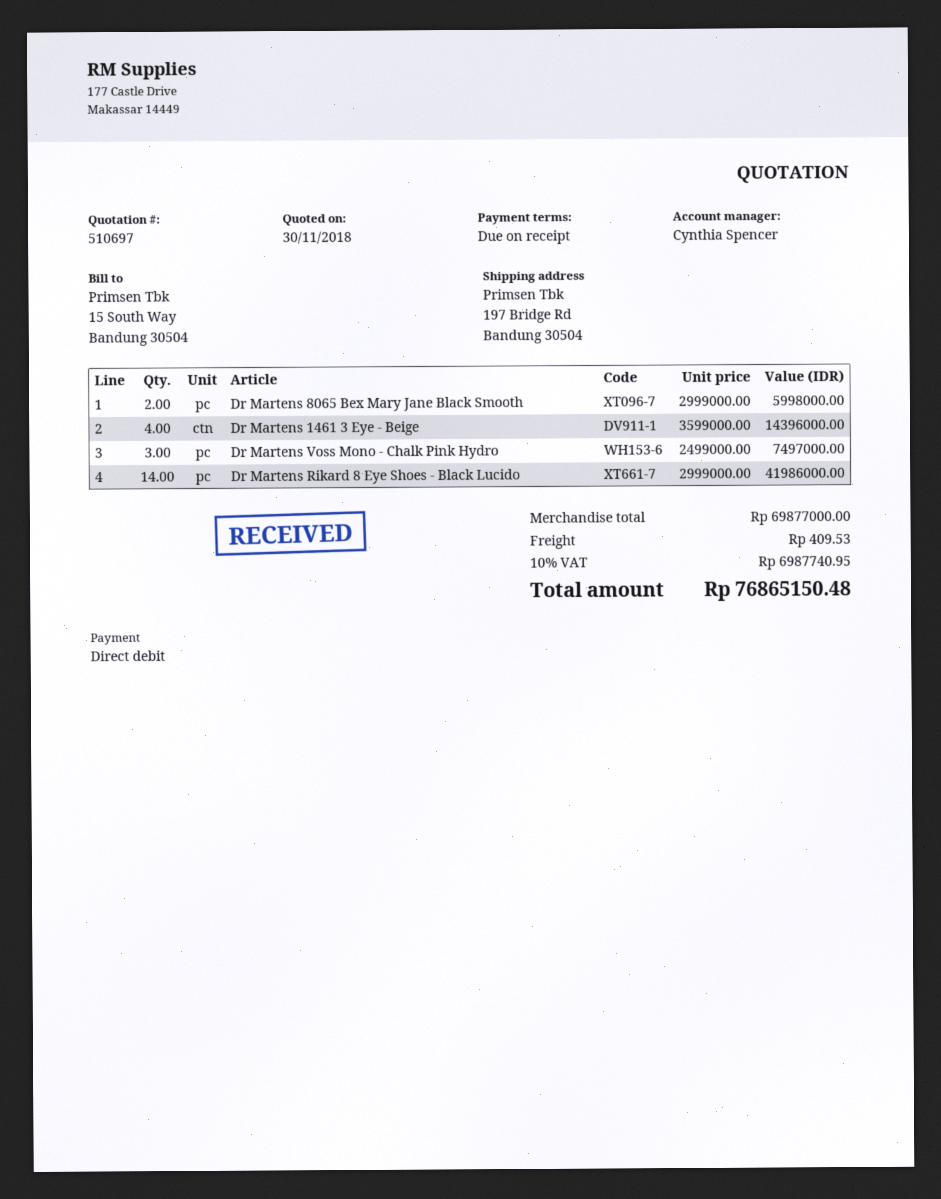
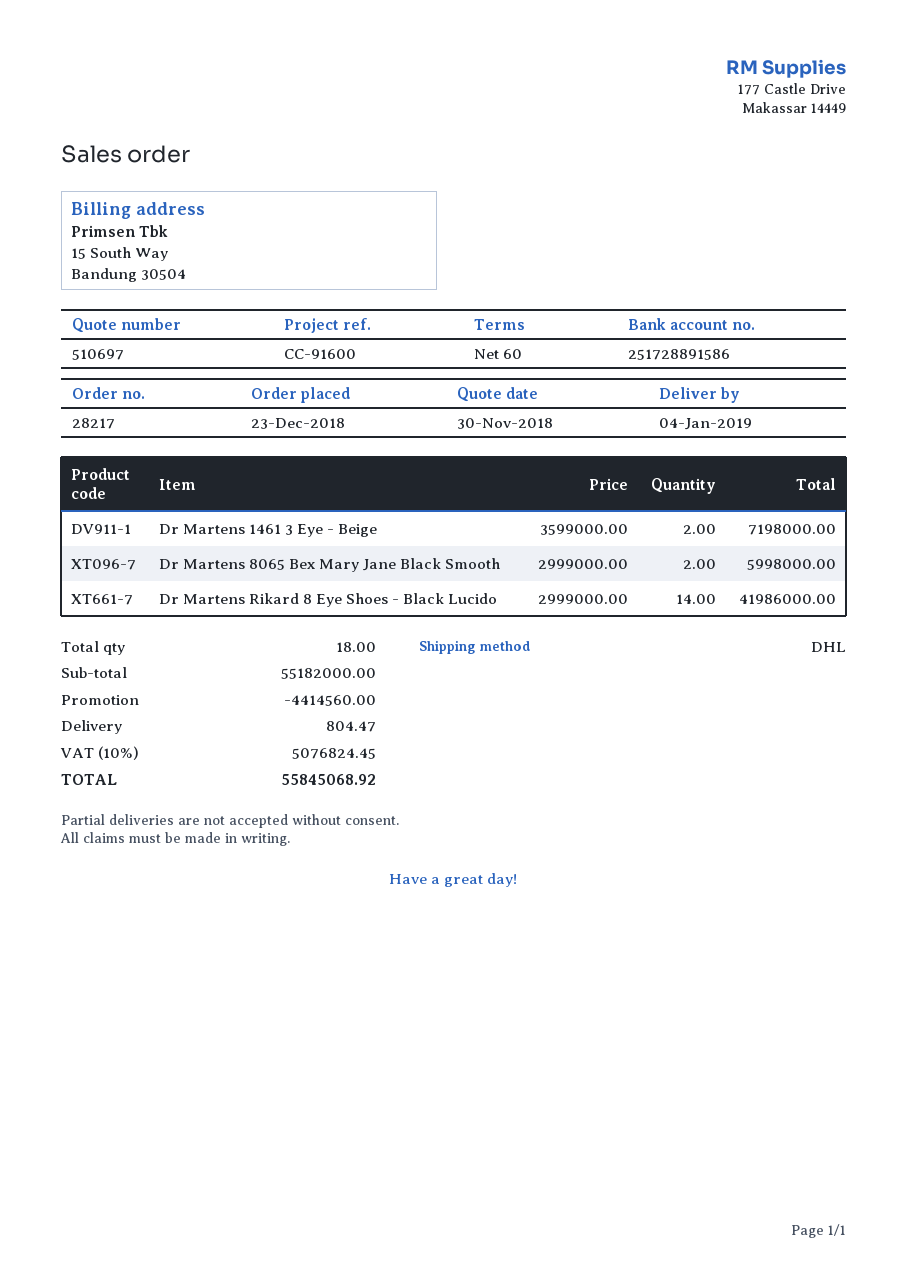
payment terms: on receipt -> 60 days
Dr Martens 1461 3 Eye - Beige: 4 x 3599000.00 = 14396000.00 -> 2 x 3599000.00 = 7198000.00
Dr Martens Voss Mono - Chalk Pink Hydro: 3 x 2499000.00 = 7497000.00 -> none
subtotal: 69877000.00 -> 55182000.00
discount: none -> 4414560.00
shipping: 409.53 -> 804.47
tax: 10% = 6987740.95 -> 10% = 5076824.45
total: 76865150.48 -> 55845068.92

